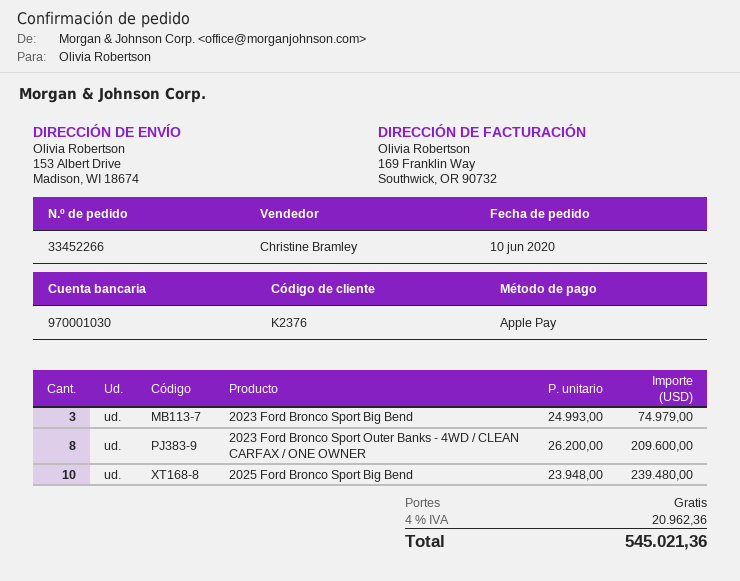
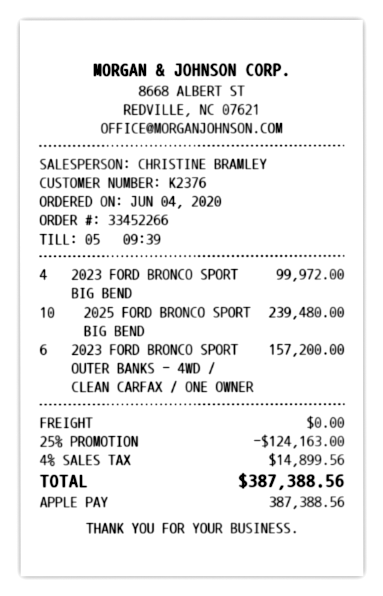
order date: 2020-06-10 -> 2020-06-04
2023 Ford Bronco Sport Big Bend: 3 for 74979.00 -> 4 for 99972.00
2023 Ford Bronco Sport Outer Banks - 4WD / CLEAN CARFAX / ONE OWNER: 8 for 209600.00 -> 6 for 157200.00
discount: none -> 25% = 124163.00
tax: 4% = 20962.36 -> 4% = 14899.56
total: 545021.36 -> 387388.56

